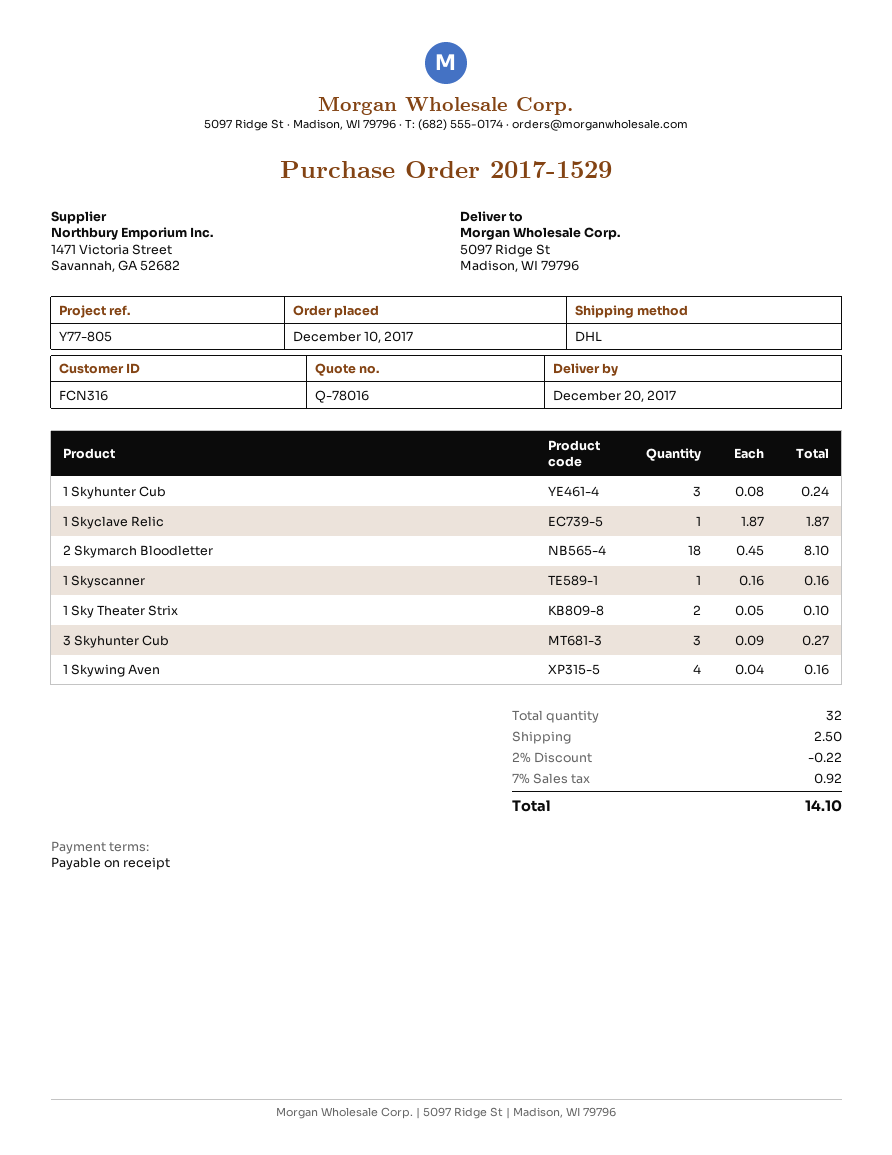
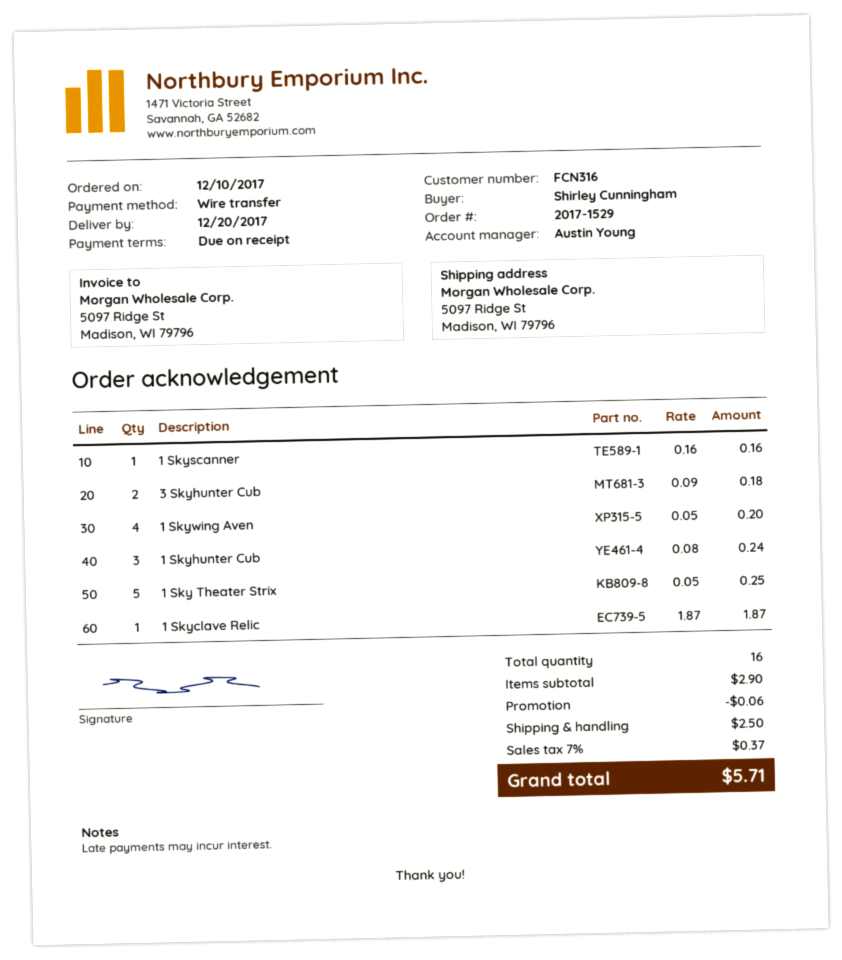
2 Skymarch Bloodletter: 18 x 0.45 = 8.10 -> none
1 Sky Theater Strix: 2 x 0.05 = 0.10 -> 5 x 0.05 = 0.25
3 Skyhunter Cub: 3 x 0.09 = 0.27 -> 2 x 0.09 = 0.18
1 Skywing Aven: 4 x 0.04 = 0.16 -> 4 x 0.05 = 0.20
total quantity: 32 -> 16
discount: 0.22 -> 0.06
tax: 7% = 0.92 -> 7% = 0.37
total: 14.10 -> 5.71

